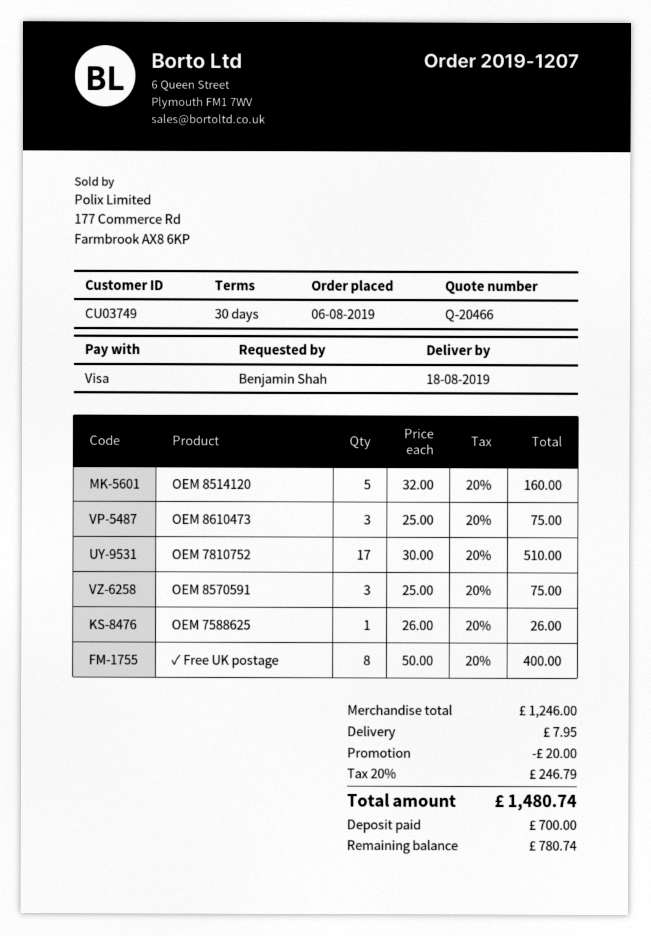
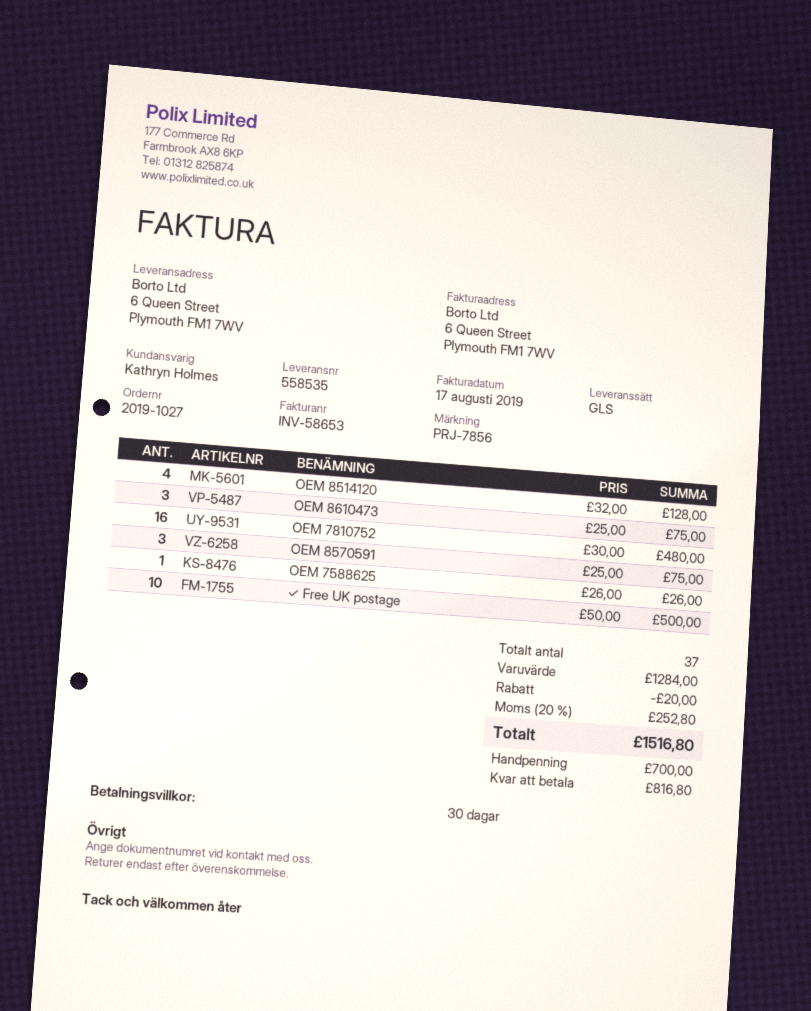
order number: 2019-1207 -> 2019-1027
OEM 8514120: 5 x 32.00 = 160.00 -> 4 x 32.00 = 128.00
OEM 7810752: 17 x 30.00 = 510.00 -> 16 x 30.00 = 480.00
✓ Free UK postage: 8 x 50.00 = 400.00 -> 10 x 50.00 = 500.00
subtotal: 1246.00 -> 1284.00
shipping: 7.95 -> none
tax: 20% = 246.79 -> 20% = 252.80
total: 1480.74 -> 1516.80
balance: 780.74 -> 816.80

